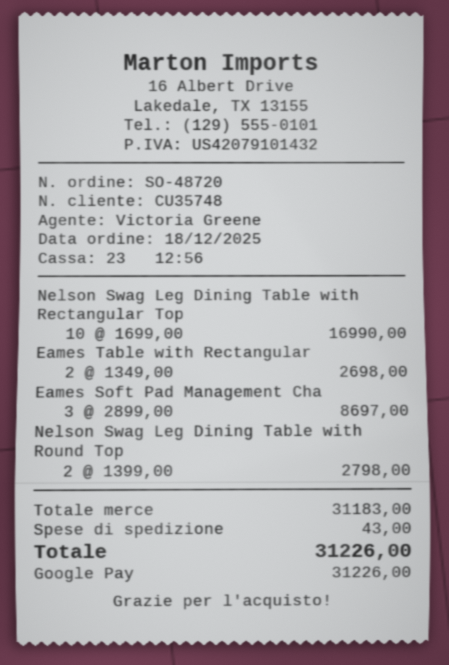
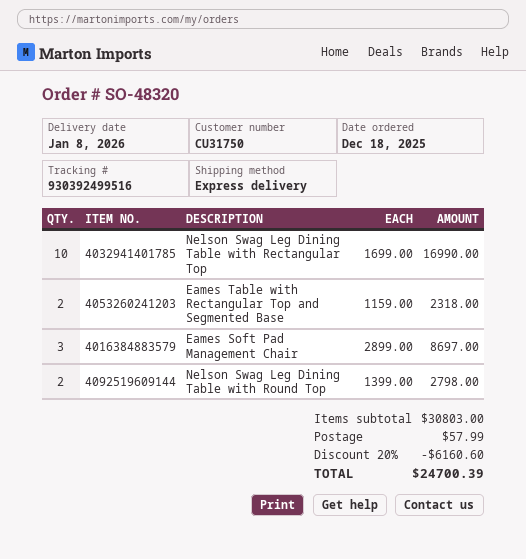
order number: SO-48720 -> SO-48320
customer number: CU35748 -> CU31750
Eames Table with Rectangular: 2 x 1349.00 = 2698.00 -> 2 x 1159.00 = 2318.00
subtotal: 31183.00 -> 30803.00
discount: none -> 20% = 6160.60
shipping: 43.00 -> 57.99
total: 31226.00 -> 24700.39

